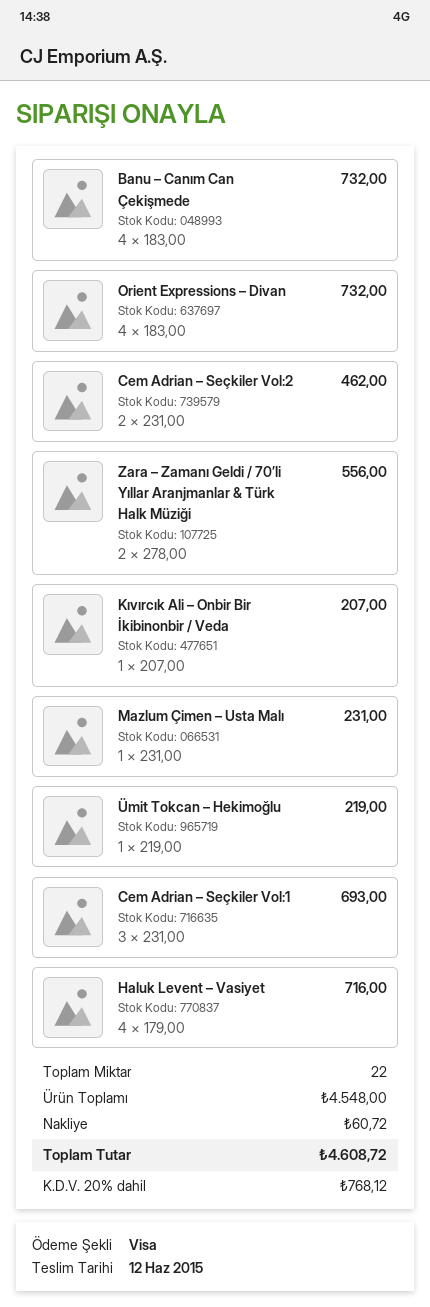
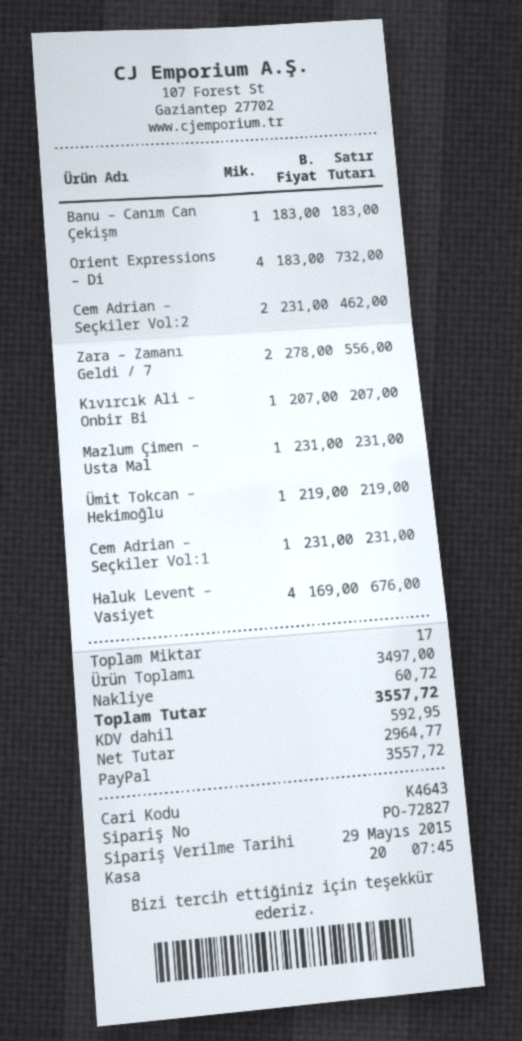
payment method: Visa -> PayPal
Banu – Canım Can Çekişmede: 4 x 183.00 = 732.00 -> 1 x 183.00 = 183.00
Cem Adrian – Seçkiler Vol:1: 3 x 231.00 = 693.00 -> 1 x 231.00 = 231.00
Haluk Levent – Vasiyet: 4 x 179.00 = 716.00 -> 4 x 169.00 = 676.00
total quantity: 22 -> 17
subtotal: 4548.00 -> 3497.00
tax: 768.12 -> 592.95
total: 4608.72 -> 3557.72

